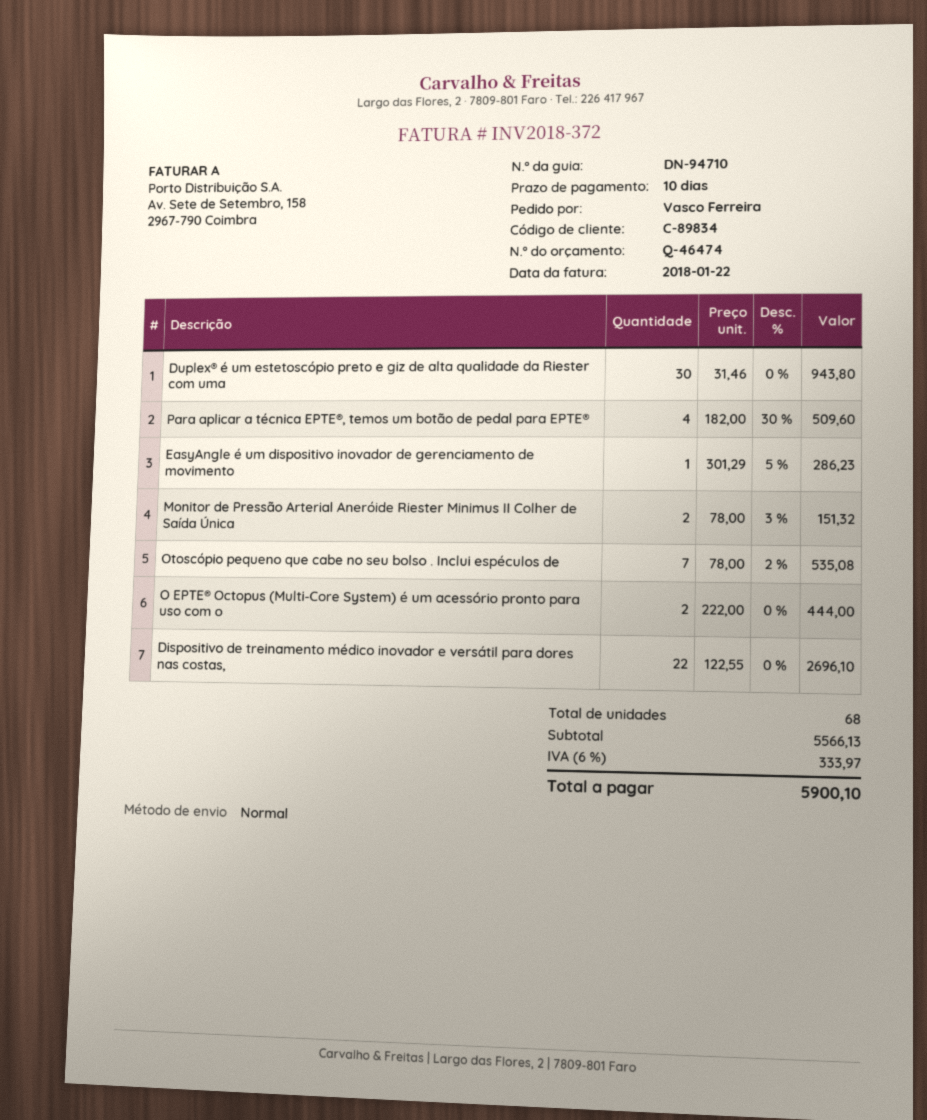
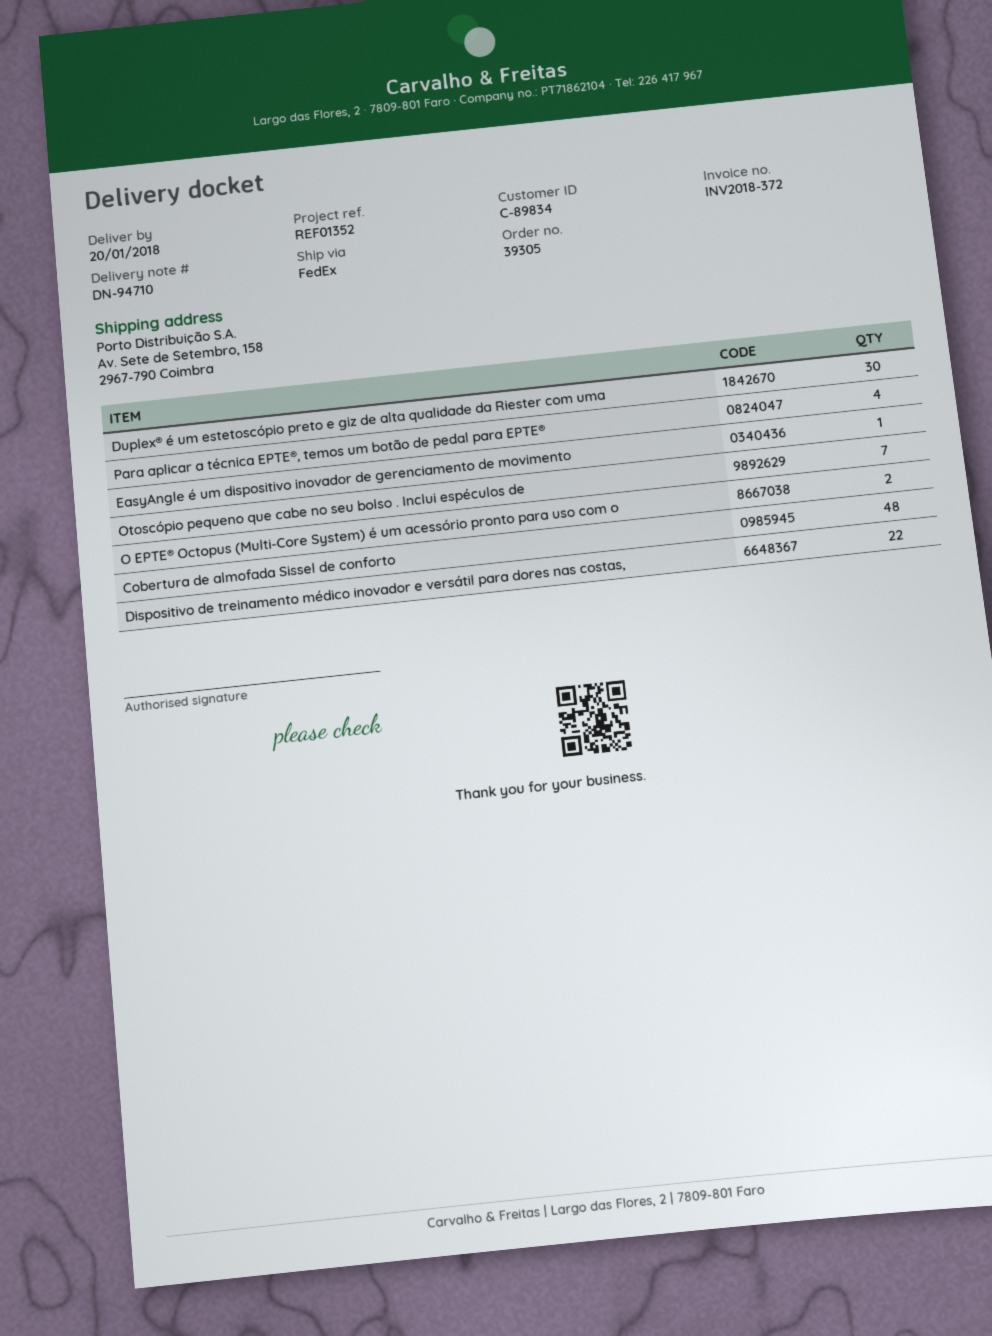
shipping method: standard -> FedEx
Monitor de Pressão Arterial Aneróide Riester Minimus II Colher de Saída Única: 2 -> none
Cobertura de almofada Sissel de conforto: none -> 48

